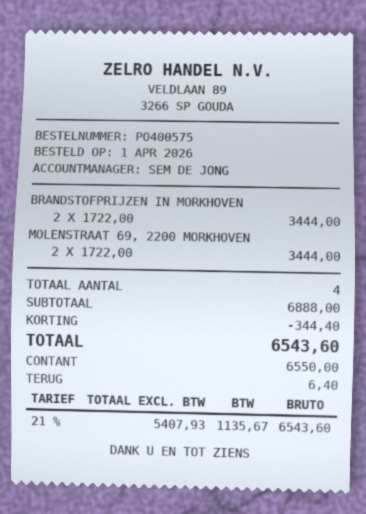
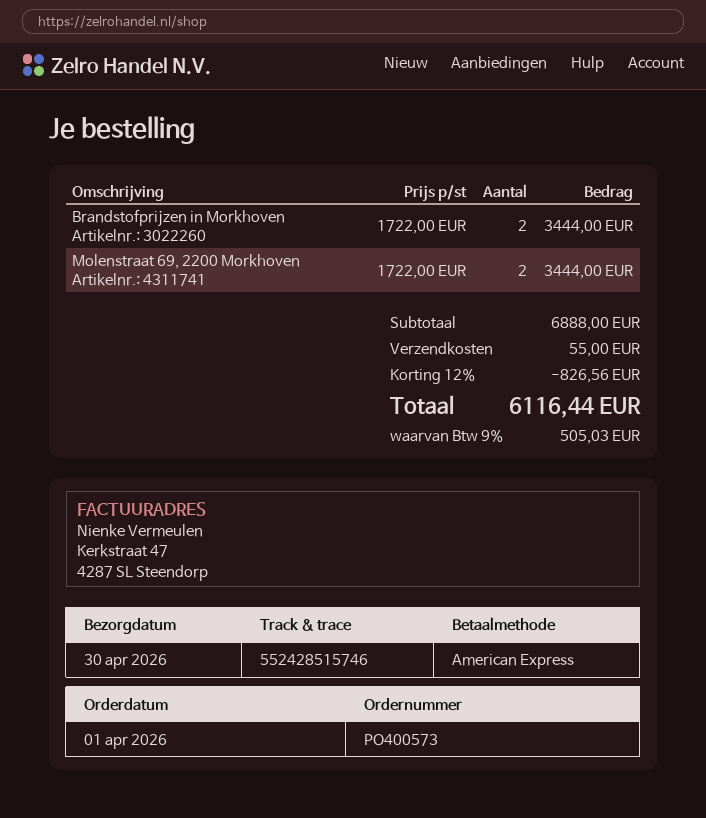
order number: PO400575 -> PO400573
payment method: cash -> American Express
discount: 344.40 -> 826.56
shipping: none -> 55.00
tax: 21% = 1135.67 -> 9% = 505.03
total: 6543.60 -> 6116.44

